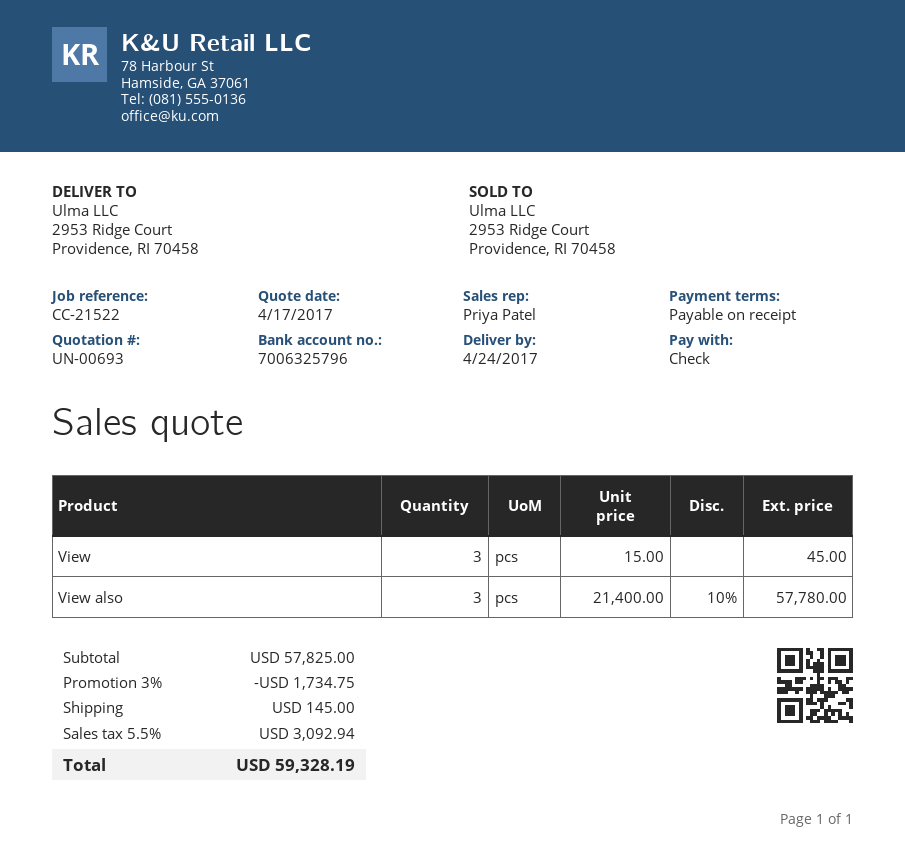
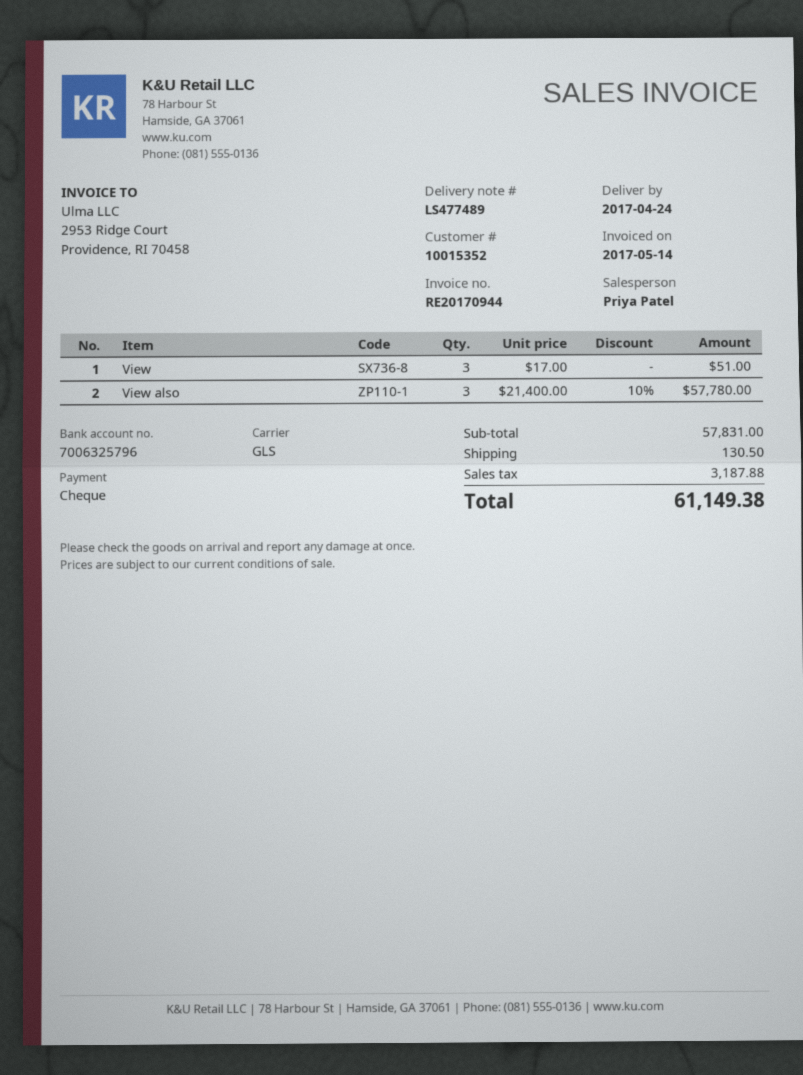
View: 3 x 15.00 = 45.00 -> 3 x 17.00 = 51.00
subtotal: 57825.00 -> 57831.00
discount: 3% = 1734.75 -> none
shipping: 145.00 -> 130.50
tax: 3092.94 -> 3187.88
total: 59328.19 -> 61149.38

